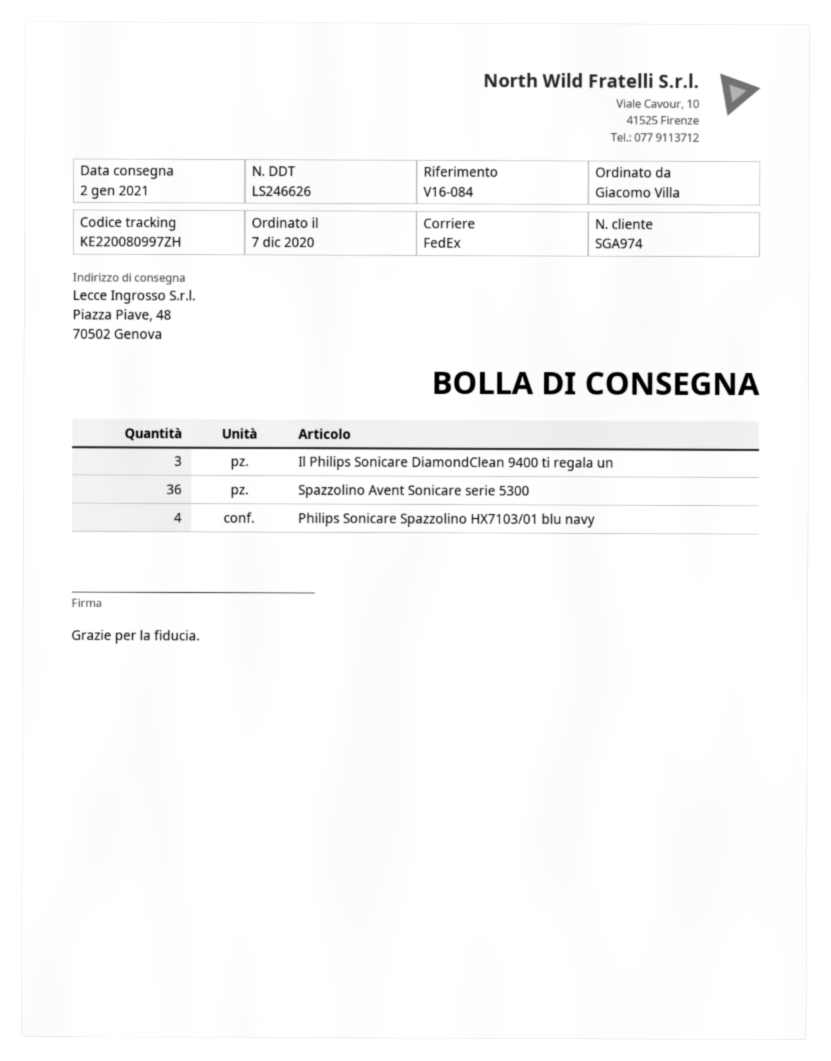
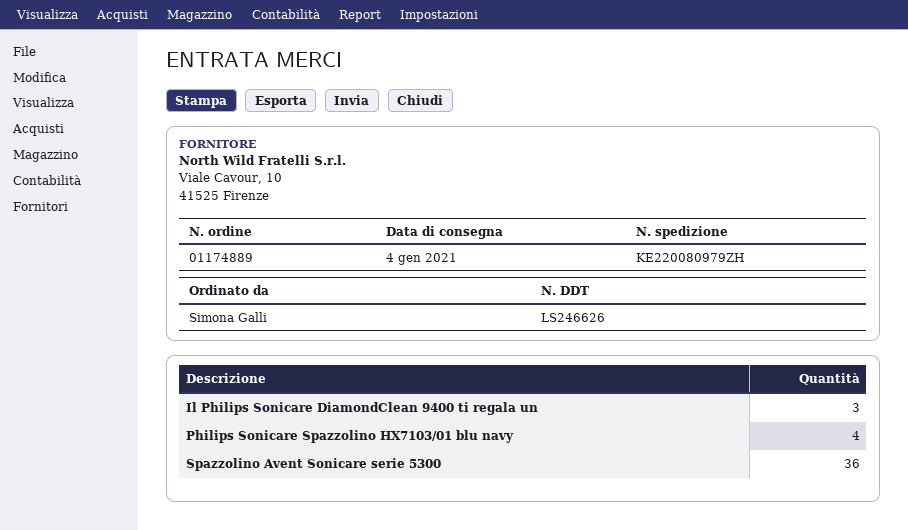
delivery date: 2021-01-02 -> 2021-01-04
ordered by: Giacomo Villa -> Simona Galli
tracking number: KE220080997ZH -> KE220080979ZH

